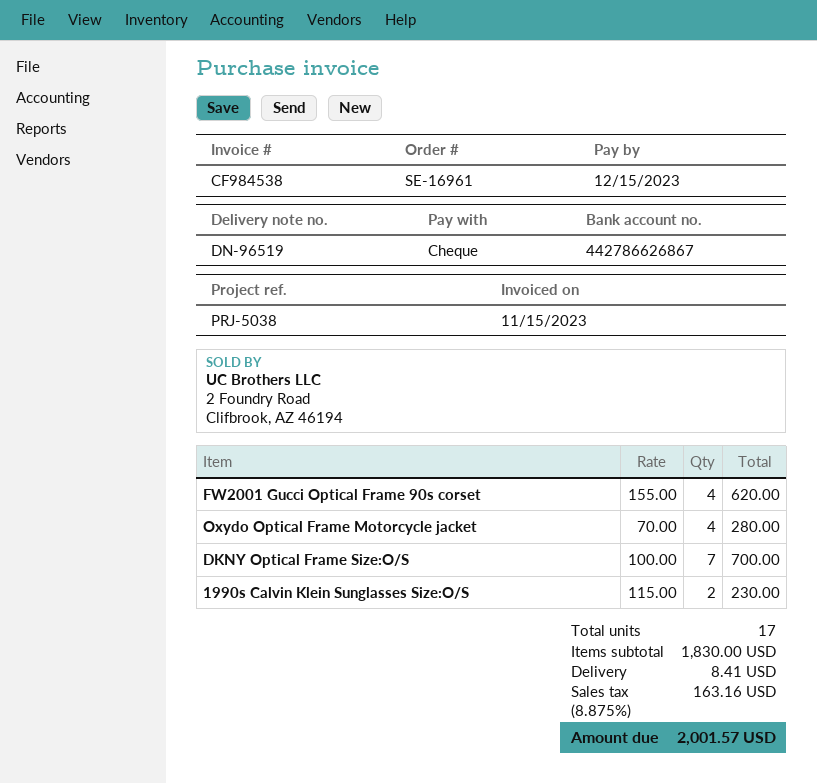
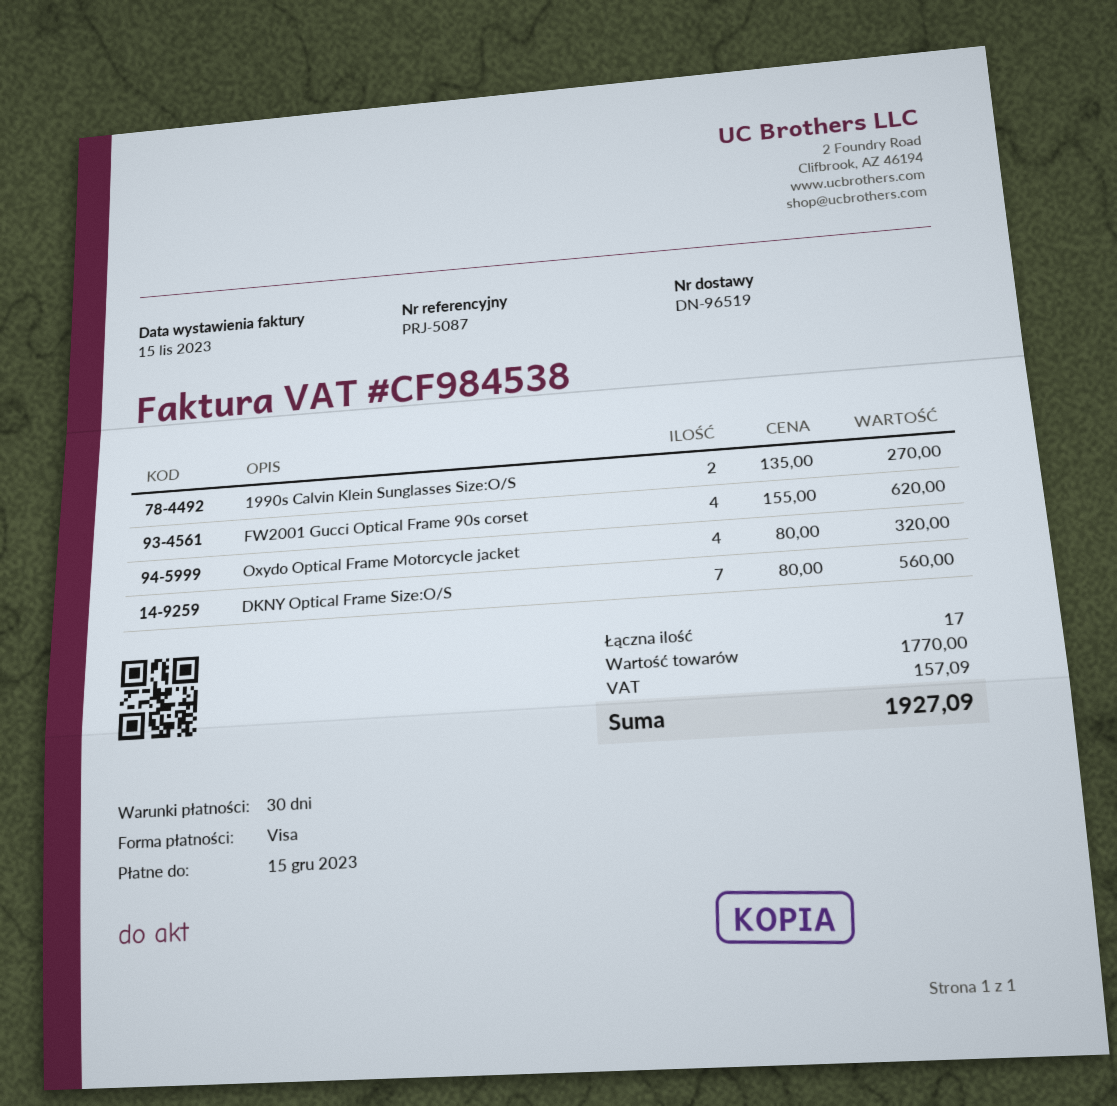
reference: PRJ-5038 -> PRJ-5087
payment method: cheque -> Visa
Oxydo Optical Frame Motorcycle jacket: 4 x 70.00 = 280.00 -> 4 x 80.00 = 320.00
DKNY Optical Frame Size:O/S: 7 x 100.00 = 700.00 -> 7 x 80.00 = 560.00
1990s Calvin Klein Sunglasses Size:O/S: 2 x 115.00 = 230.00 -> 2 x 135.00 = 270.00
subtotal: 1830.00 -> 1770.00
shipping: 8.41 -> none
tax: 163.16 -> 157.09
total: 2001.57 -> 1927.09

